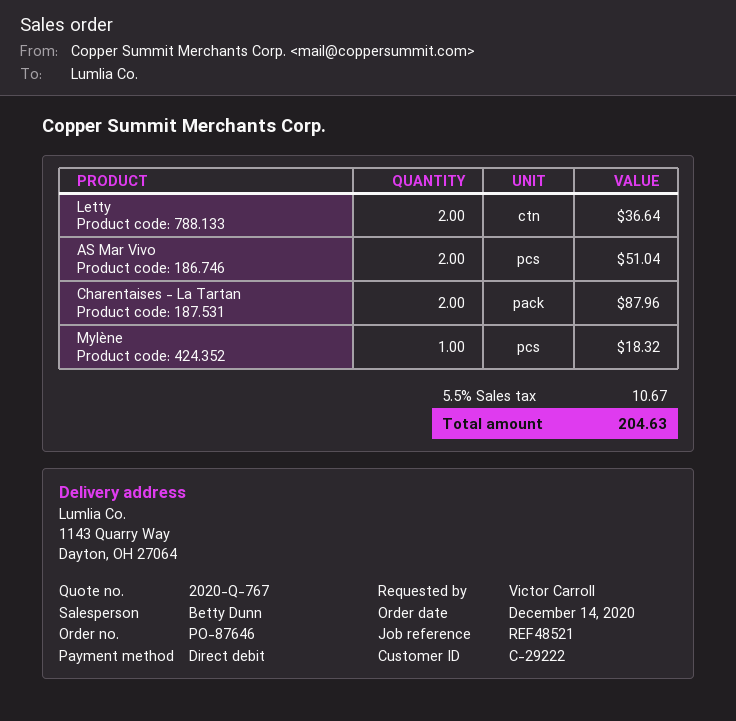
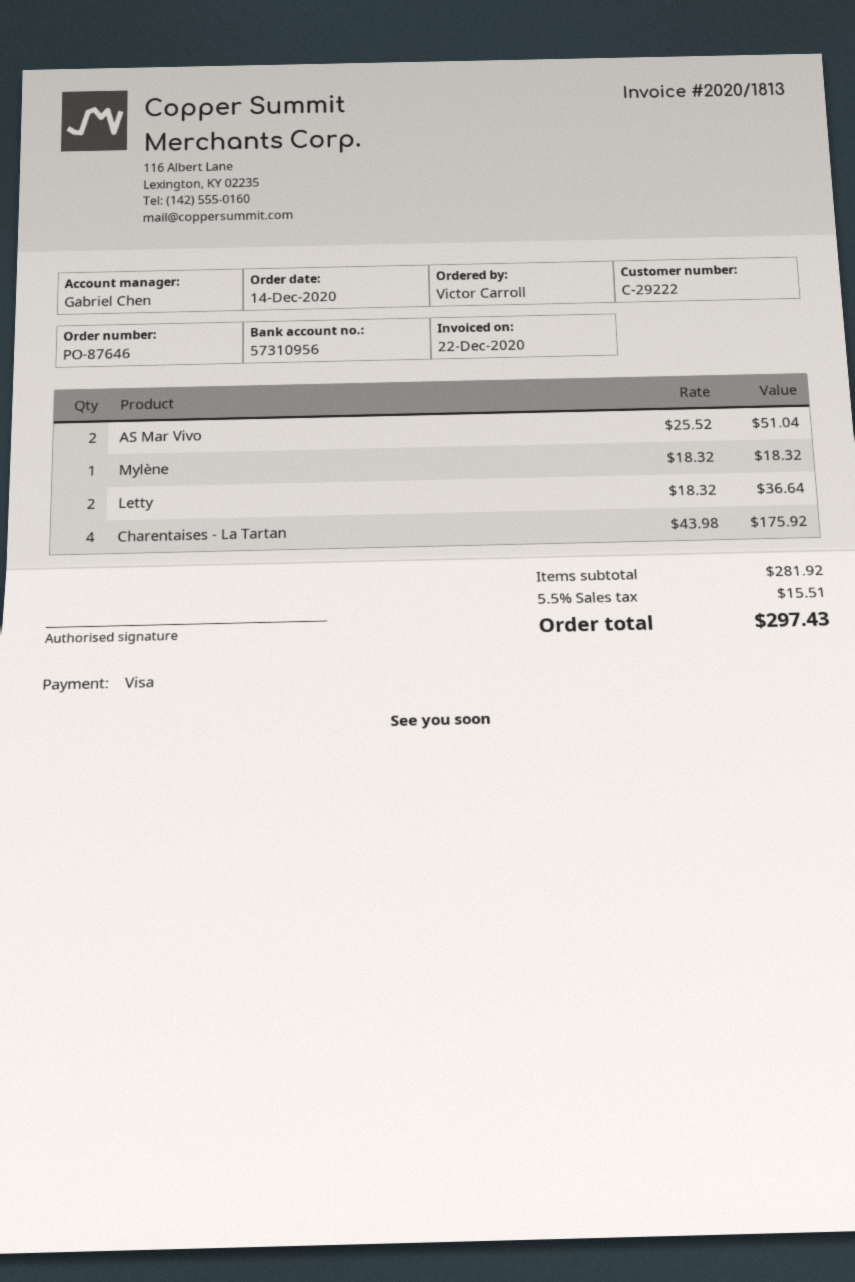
sales rep: Betty Dunn -> Gabriel Chen
payment method: direct debit -> Visa
Charentaises - La Tartan: 2 for 87.96 -> 4 for 175.92
tax: 5.5% = 10.67 -> 5.5% = 15.51
total: 204.63 -> 297.43

